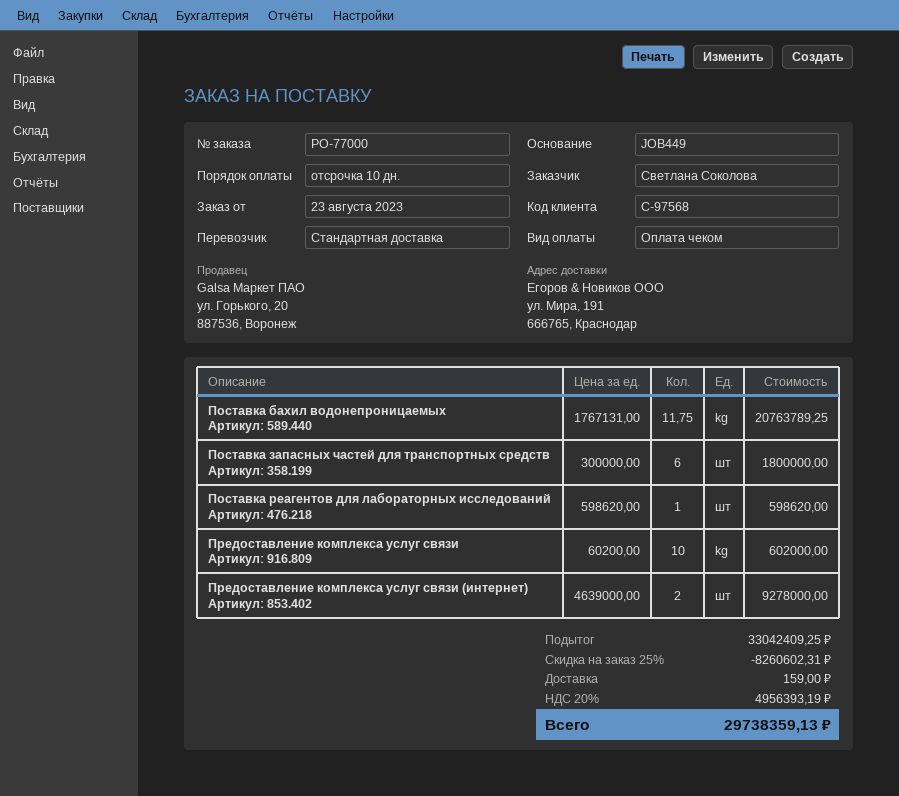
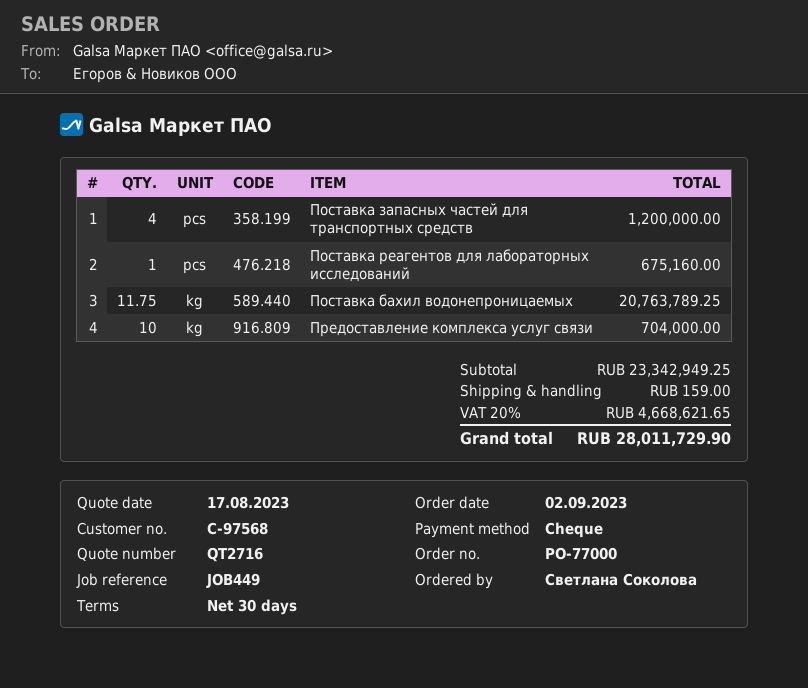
order date: 2023-08-23 -> 2023-09-02
payment terms: 10 days -> 30 days
Поставка запасных частей для транспортных средств: 6 for 1800000.00 -> 4 for 1200000.00
Поставка реагентов для лабораторных исследований: 1 for 598620.00 -> 1 for 675160.00
Предоставление комплекса услуг связи: 10 for 602000.00 -> 10 for 704000.00
Предоставление комплекса услуг связи (интернет): 2 for 9278000.00 -> none
subtotal: 33042409.25 -> 23342949.25
discount: 25% = 8260602.31 -> none
tax: 20% = 4956393.19 -> 20% = 4668621.65
total: 29738359.13 -> 28011729.90

